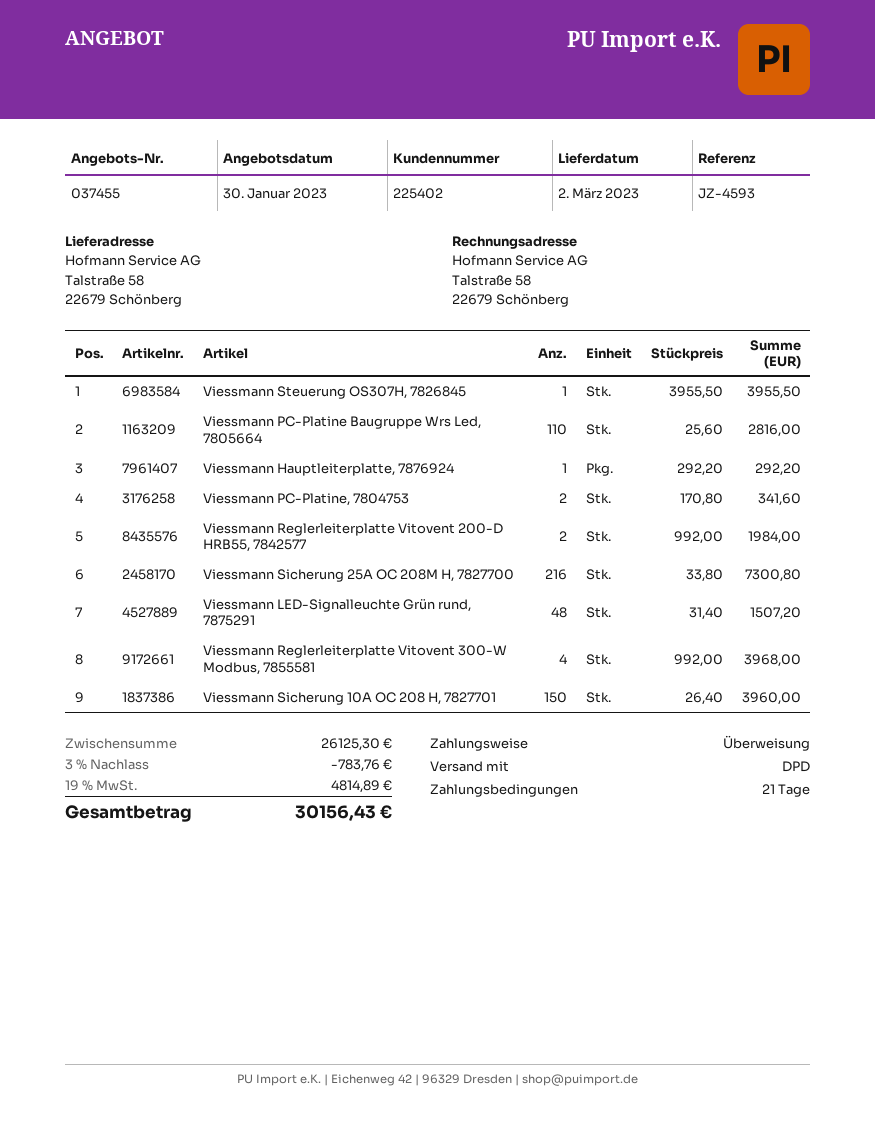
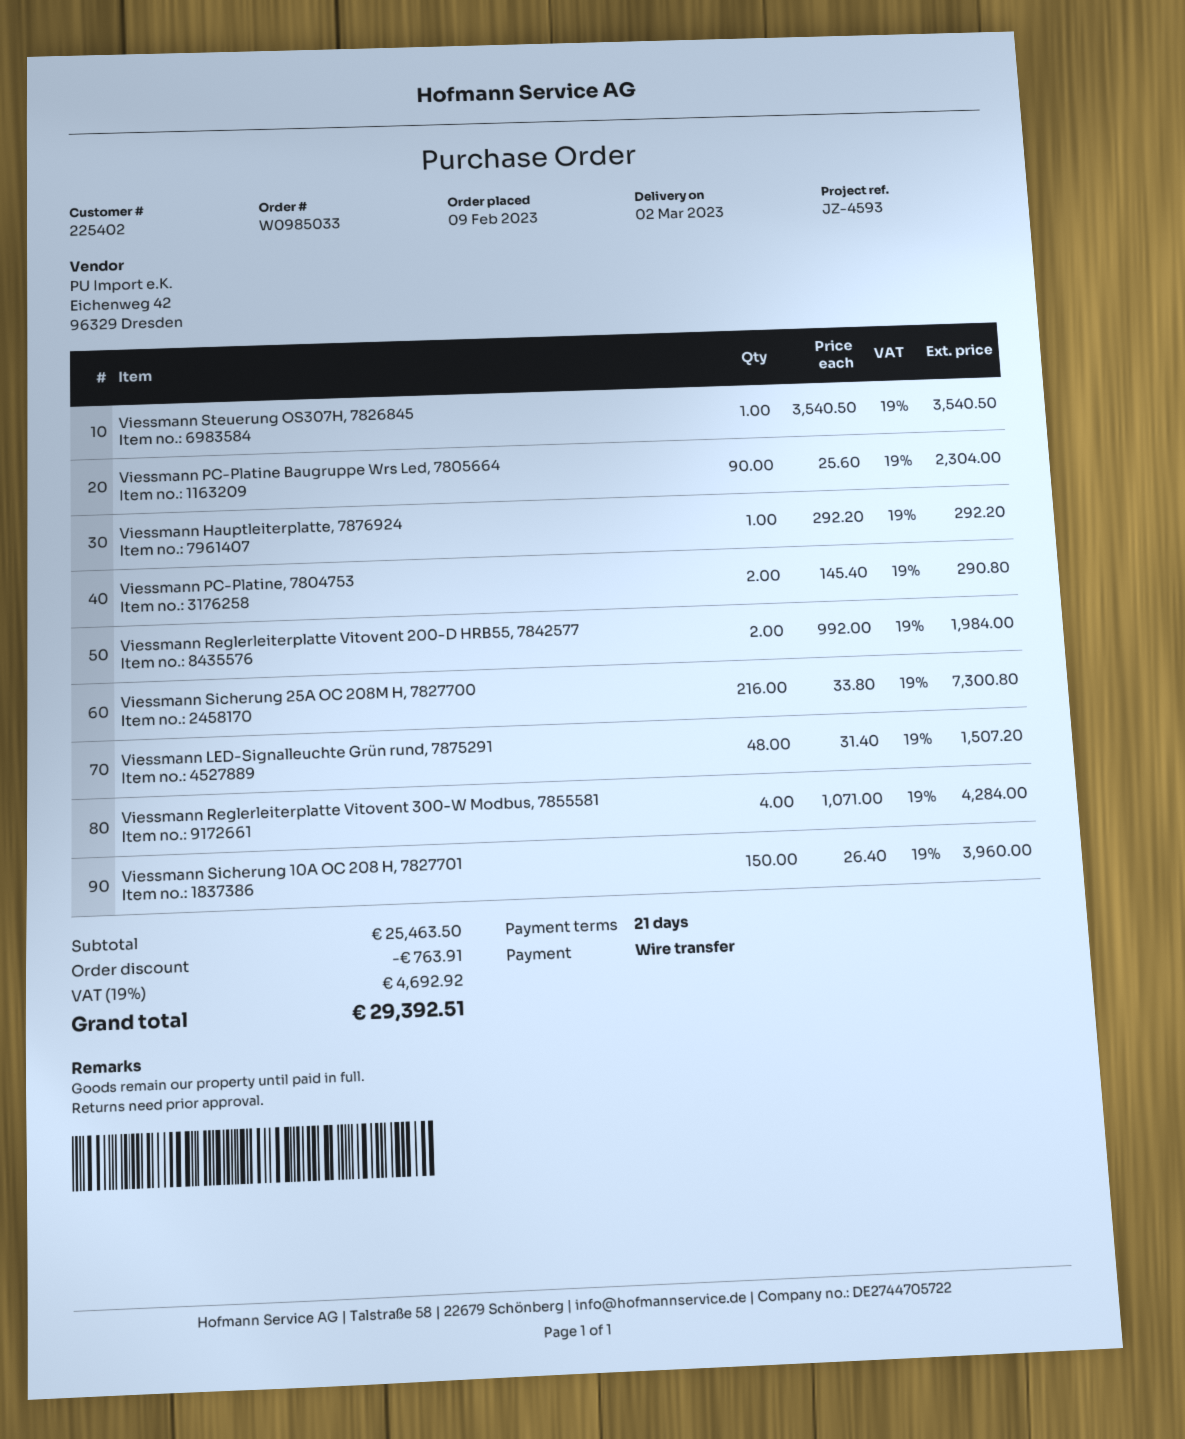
Viessmann Steuerung OS307H, 7826845: 1 x 3955.50 = 3955.50 -> 1 x 3540.50 = 3540.50
Viessmann PC-Platine Baugruppe Wrs Led, 7805664: 110 x 25.60 = 2816.00 -> 90 x 25.60 = 2304.00
Viessmann PC-Platine, 7804753: 2 x 170.80 = 341.60 -> 2 x 145.40 = 290.80
Viessmann Reglerleiterplatte Vitovent 300-W Modbus, 7855581: 4 x 992.00 = 3968.00 -> 4 x 1071.00 = 4284.00
subtotal: 26125.30 -> 25463.50
discount: 783.76 -> 763.91
tax: 19% = 4814.89 -> 19% = 4692.92
total: 30156.43 -> 29392.51

